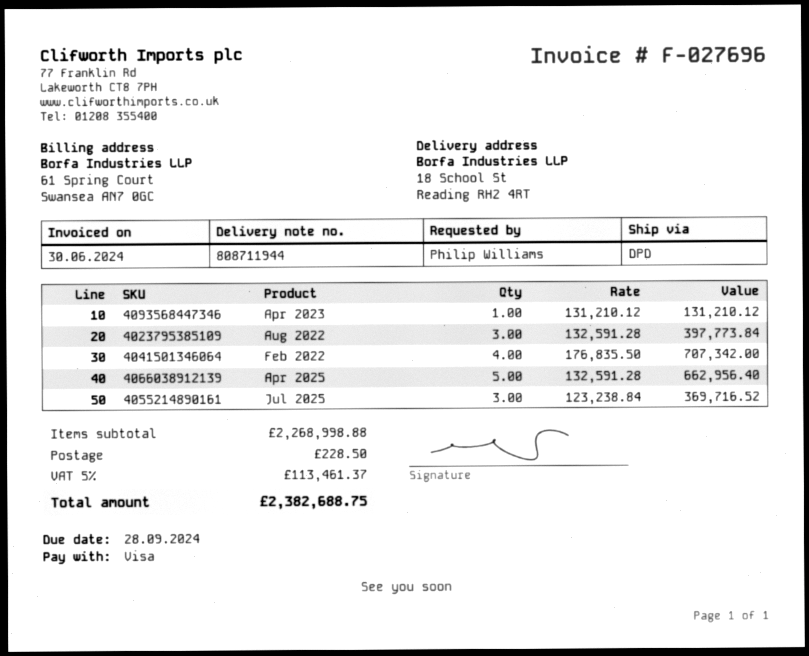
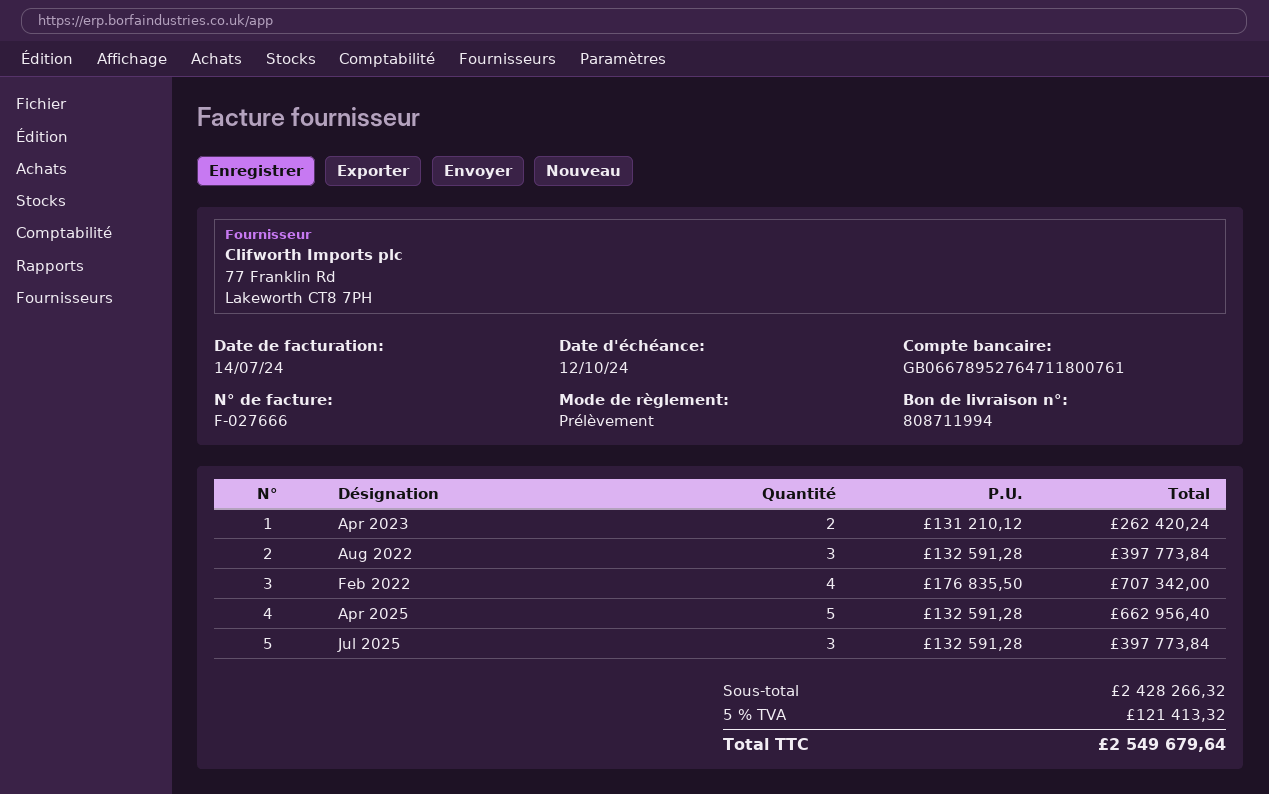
delivery note number: 808711944 -> 808711994
invoice number: F-027696 -> F-027666
invoice date: 2024-06-30 -> 2024-07-14
due date: 2024-09-28 -> 2024-10-12
payment method: Visa -> direct debit
Apr 2023: 1 x 131210.12 = 131210.12 -> 2 x 131210.12 = 262420.24
Jul 2025: 3 x 123238.84 = 369716.52 -> 3 x 132591.28 = 397773.84
subtotal: 2268998.88 -> 2428266.32
shipping: 228.50 -> none
tax: 5% = 113461.37 -> 5% = 121413.32
total: 2382688.75 -> 2549679.64

